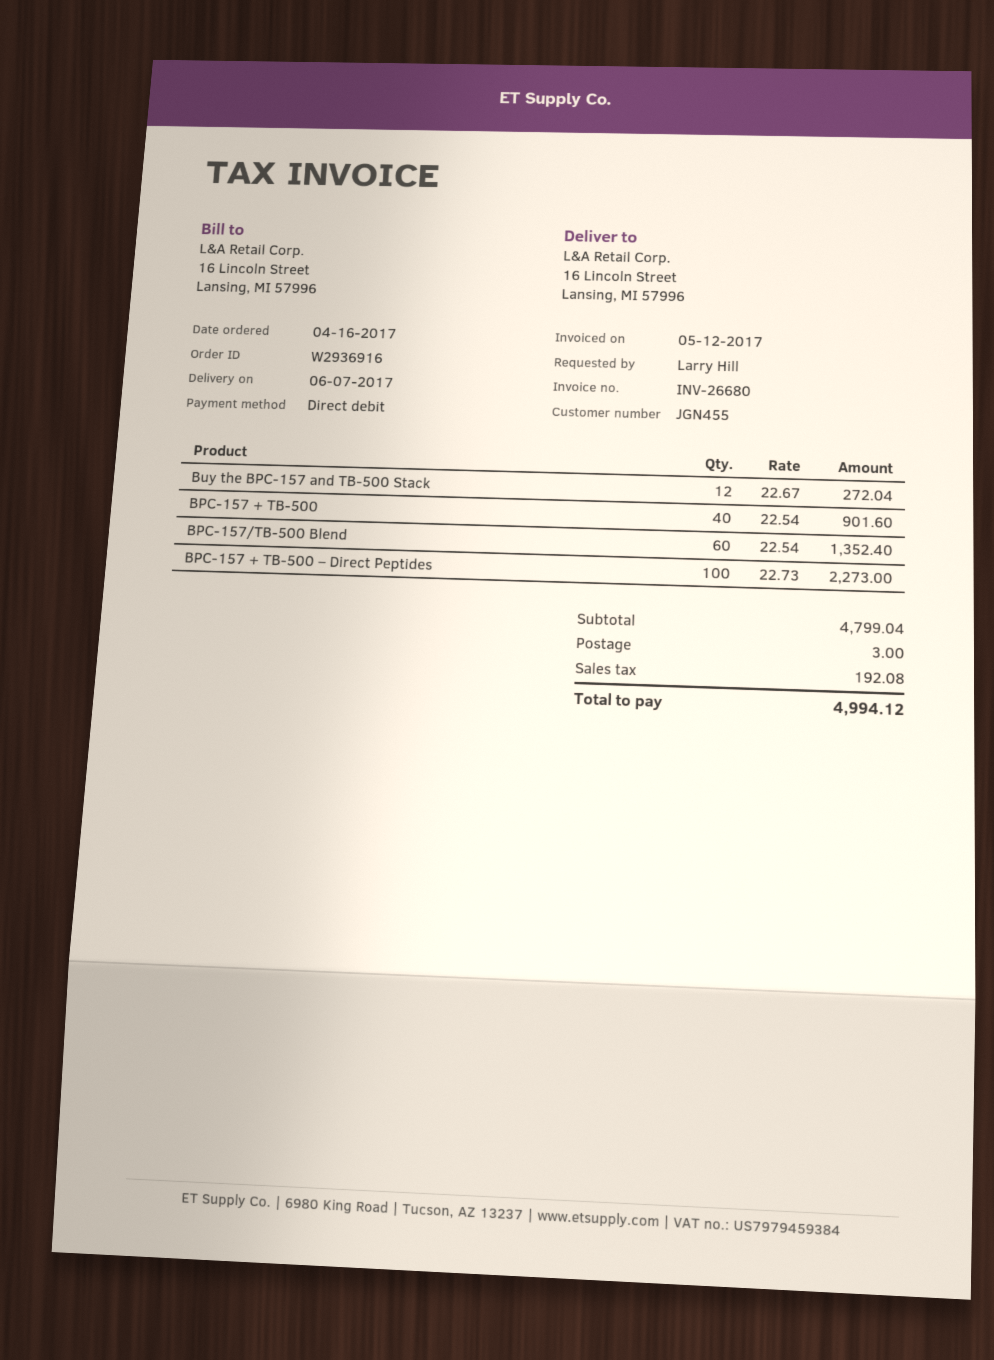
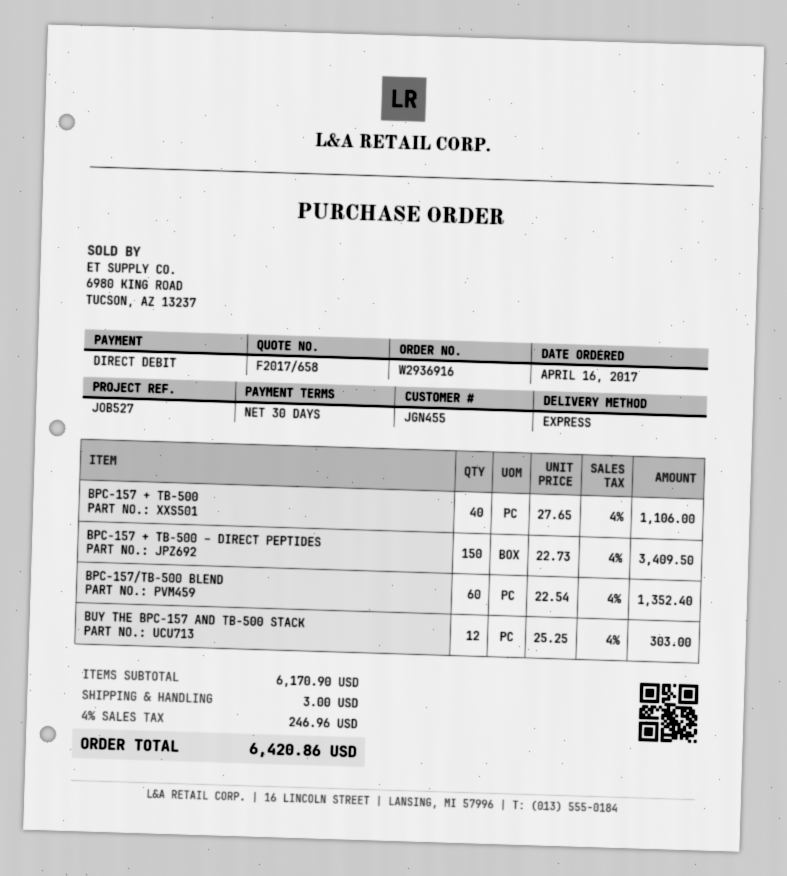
Buy the BPC-157 and TB-500 Stack: 12 x 22.67 = 272.04 -> 12 x 25.25 = 303.00
BPC-157 + TB-500: 40 x 22.54 = 901.60 -> 40 x 27.65 = 1106.00
BPC-157 + TB-500 – Direct Peptides: 100 x 22.73 = 2273.00 -> 150 x 22.73 = 3409.50
subtotal: 4799.04 -> 6170.90
tax: 192.08 -> 246.96
total: 4994.12 -> 6420.86

